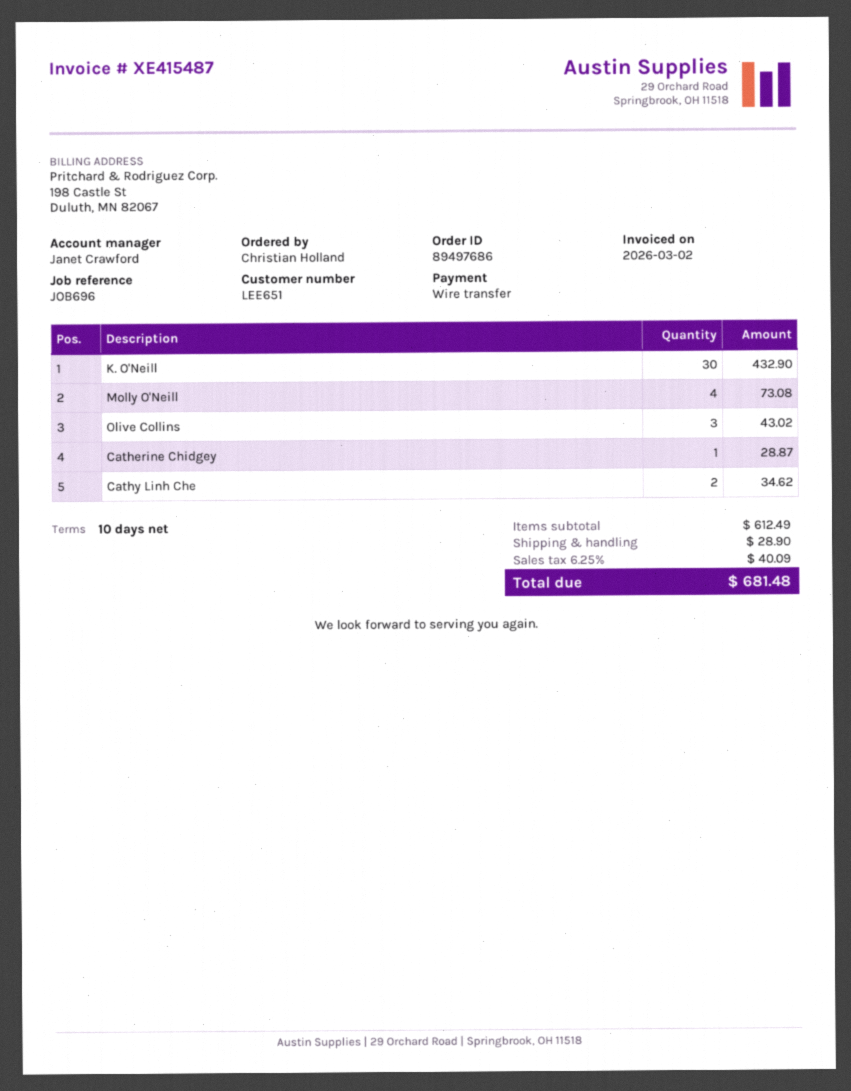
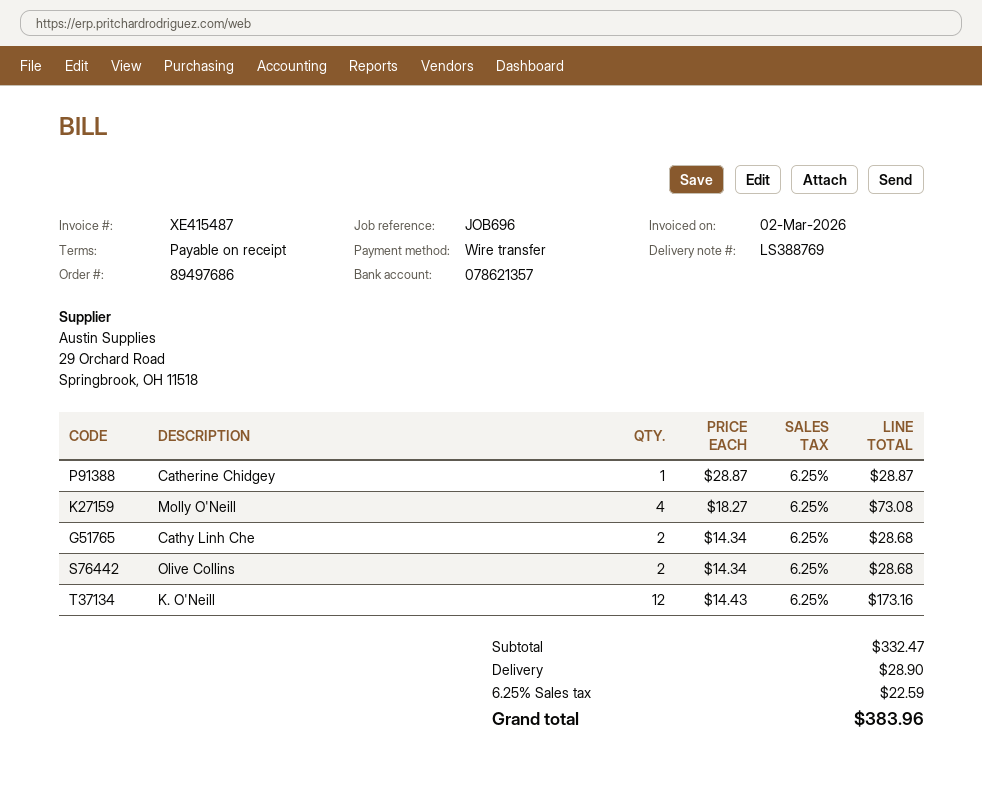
payment terms: 10 days -> on receipt
K. O'Neill: 30 for 432.90 -> 12 for 173.16
Olive Collins: 3 for 43.02 -> 2 for 28.68
Cathy Linh Che: 2 for 34.62 -> 2 for 28.68
subtotal: 612.49 -> 332.47
tax: 6.25% = 40.09 -> 6.25% = 22.59
total: 681.48 -> 383.96

